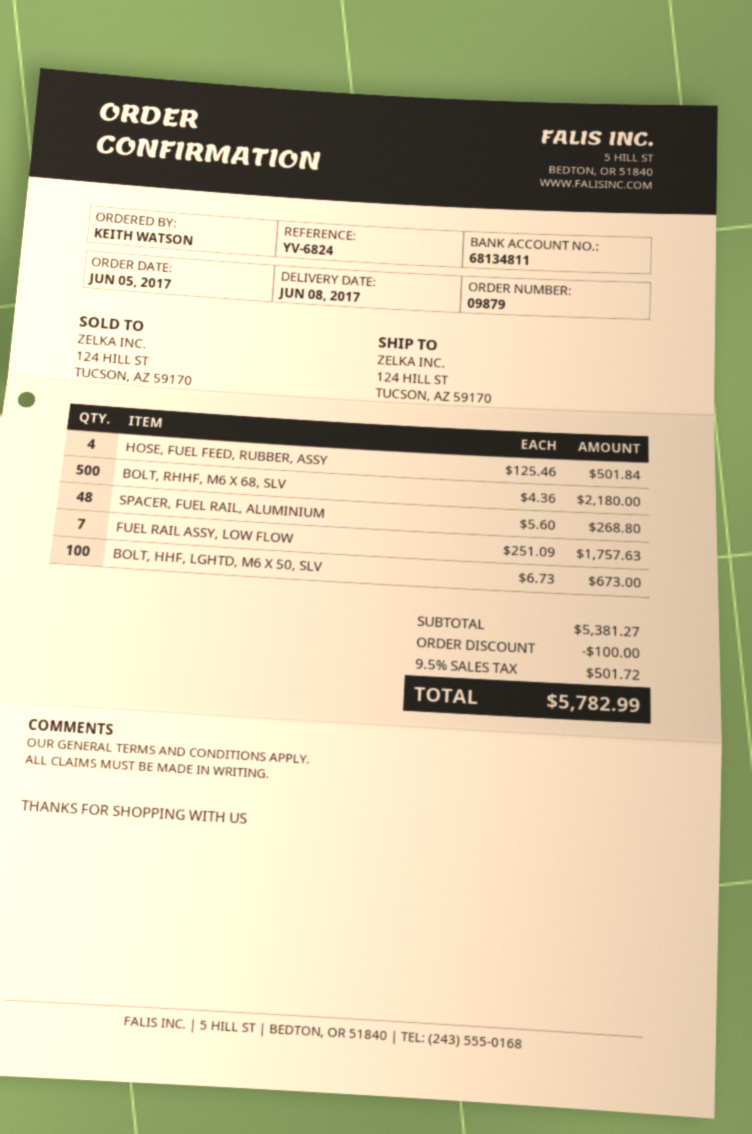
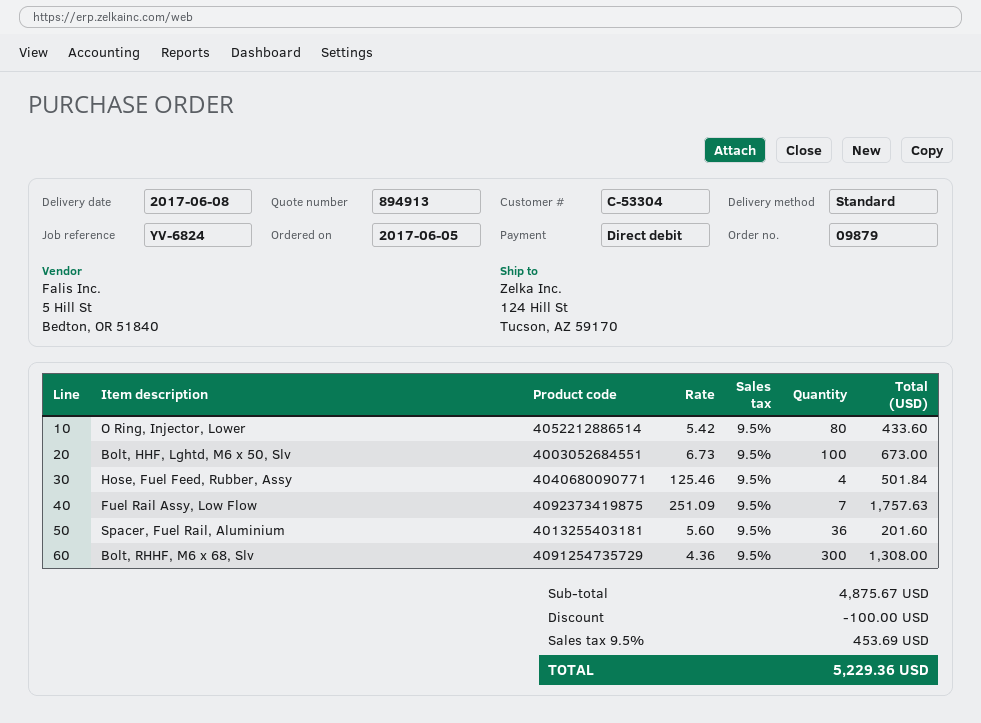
BOLT, RHHF, M6 X 68, SLV: 500 x 4.36 = 2180.00 -> 300 x 4.36 = 1308.00
SPACER, FUEL RAIL, ALUMINIUM: 48 x 5.60 = 268.80 -> 36 x 5.60 = 201.60
O Ring, Injector, Lower: none -> 80 x 5.42 = 433.60
subtotal: 5381.27 -> 4875.67
tax: 9.5% = 501.72 -> 9.5% = 453.69
total: 5782.99 -> 5229.36

